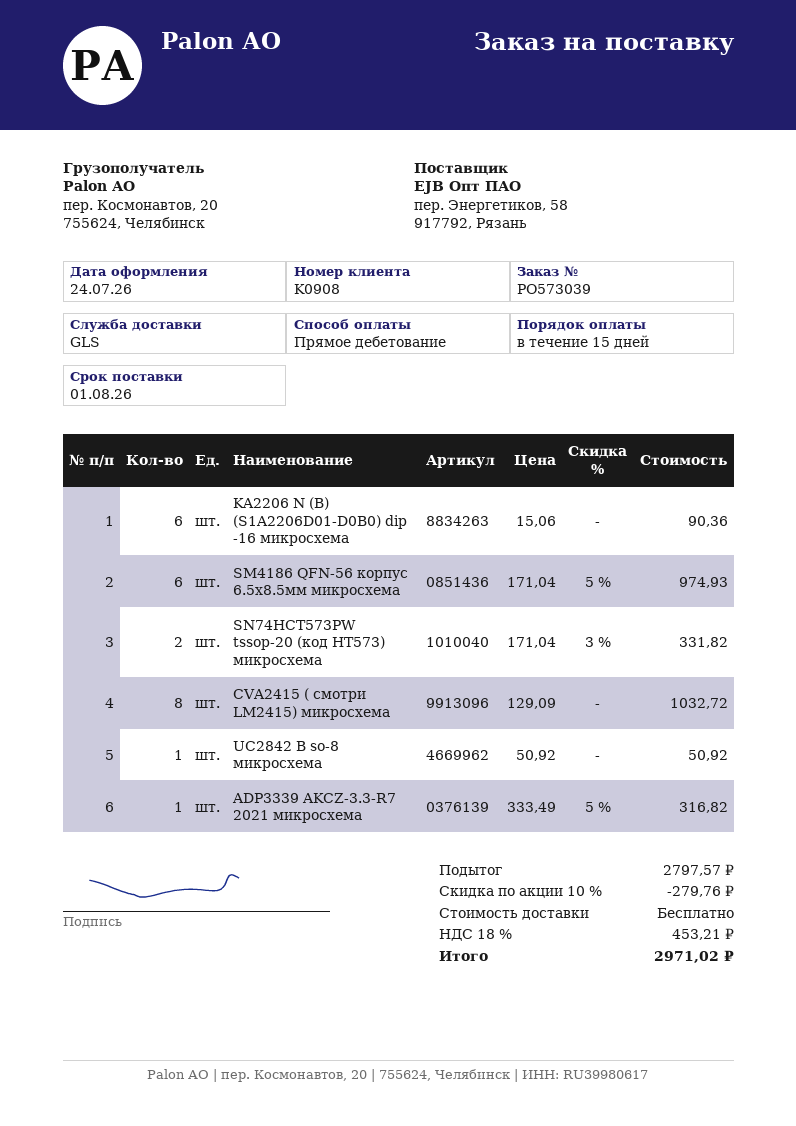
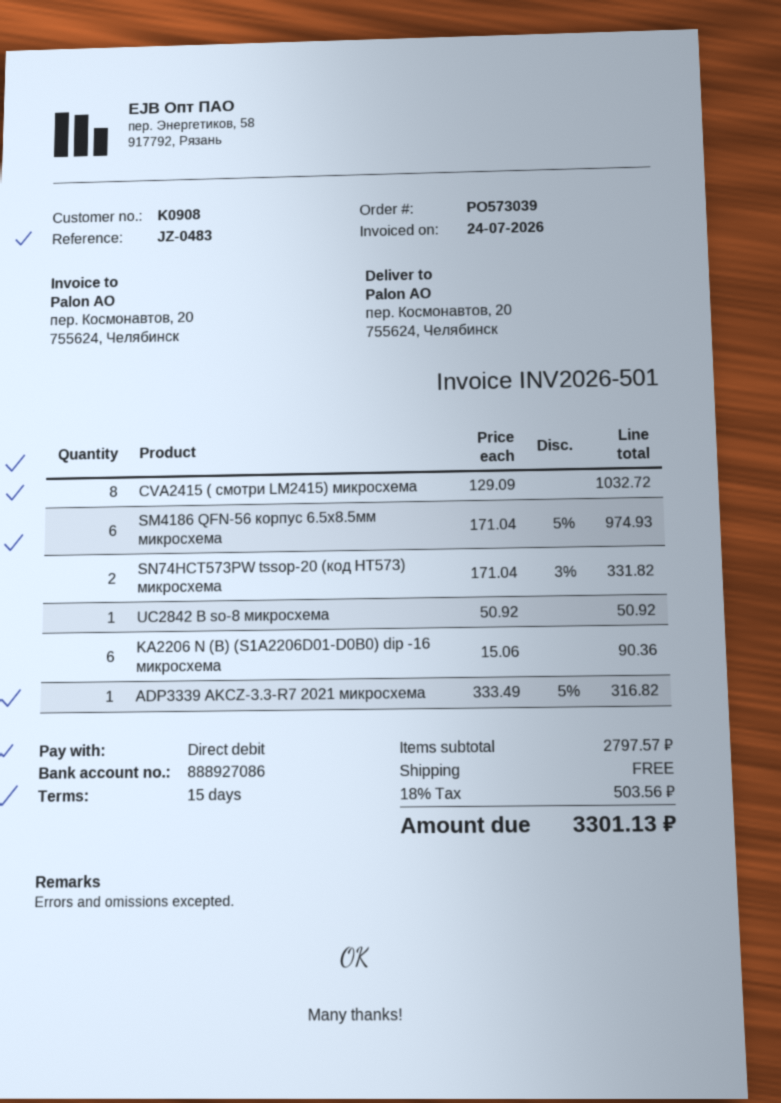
discount: 10% = 279.76 -> none
tax: 18% = 453.21 -> 18% = 503.56
total: 2971.02 -> 3301.13

